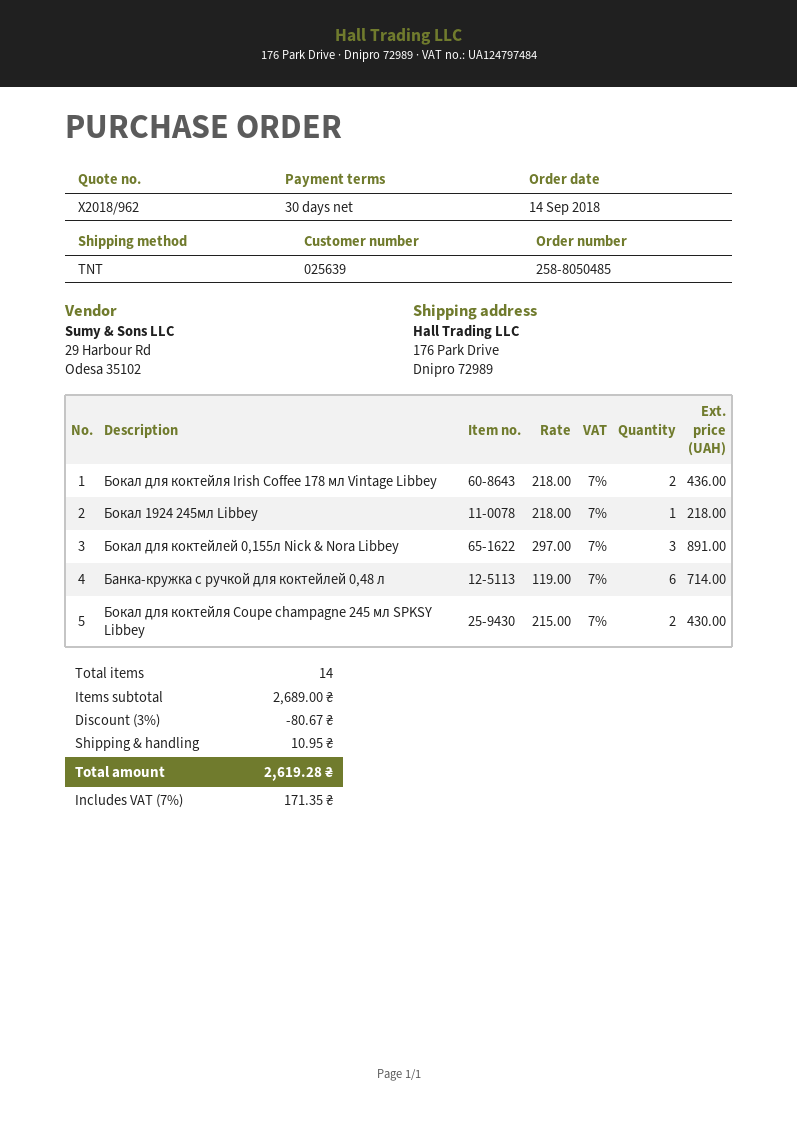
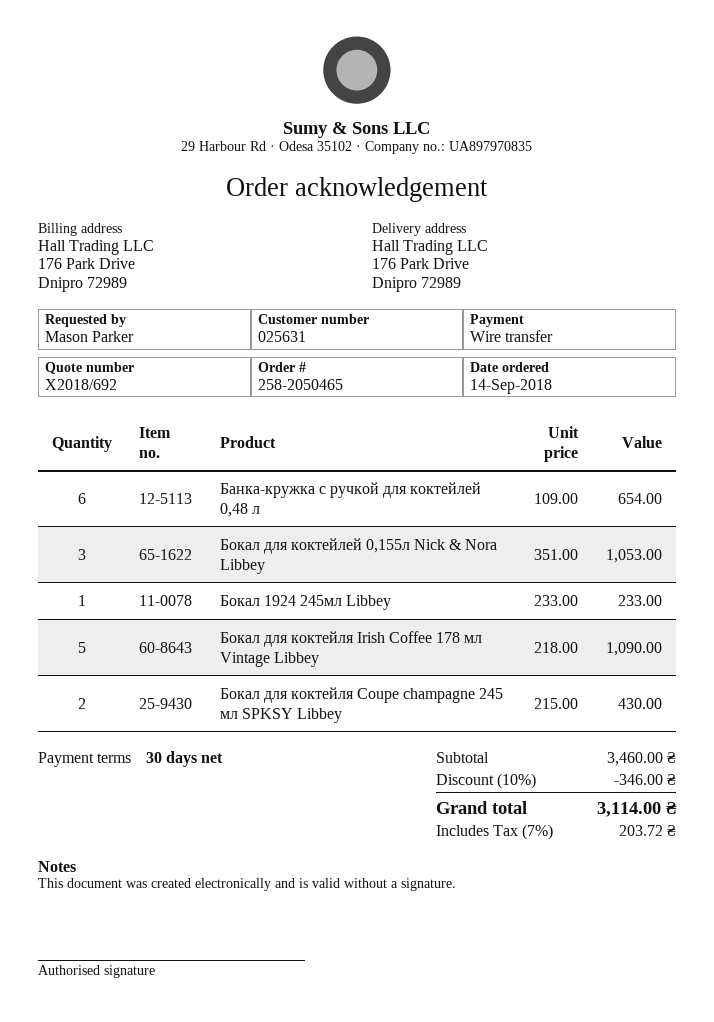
quote number: X2018/962 -> X2018/692
order number: 258-8050485 -> 258-2050465
customer number: 025639 -> 025631
Бокал для коктейля Irish Coffee 178 мл Vintage Libbey: 2 x 218.00 = 436.00 -> 5 x 218.00 = 1090.00
Бокал 1924 245мл Libbey: 1 x 218.00 = 218.00 -> 1 x 233.00 = 233.00
Бокал для коктейлей 0,155л Nick & Nora Libbey: 3 x 297.00 = 891.00 -> 3 x 351.00 = 1053.00
Банка-кружка c ручкой для коктейлей 0,48 л: 6 x 119.00 = 714.00 -> 6 x 109.00 = 654.00
subtotal: 2689.00 -> 3460.00
discount: 3% = 80.67 -> 10% = 346.00
shipping: 10.95 -> none
tax: 7% = 171.35 -> 7% = 203.72
total: 2619.28 -> 3114.00

